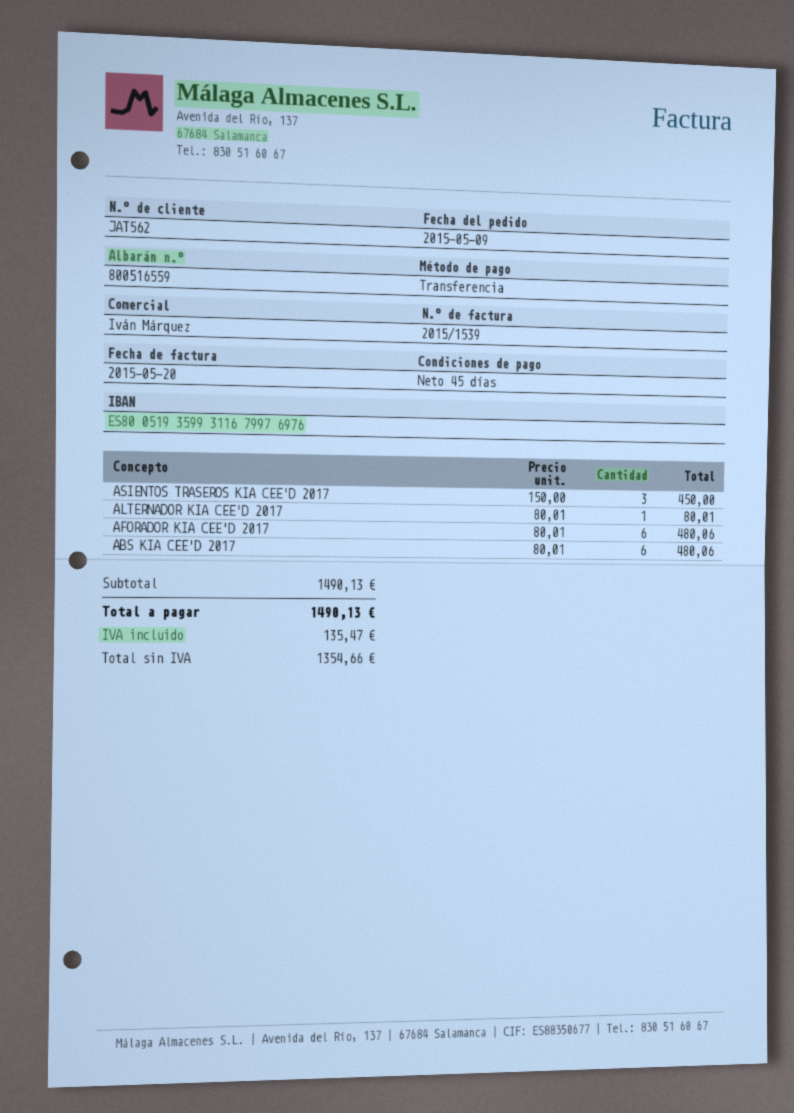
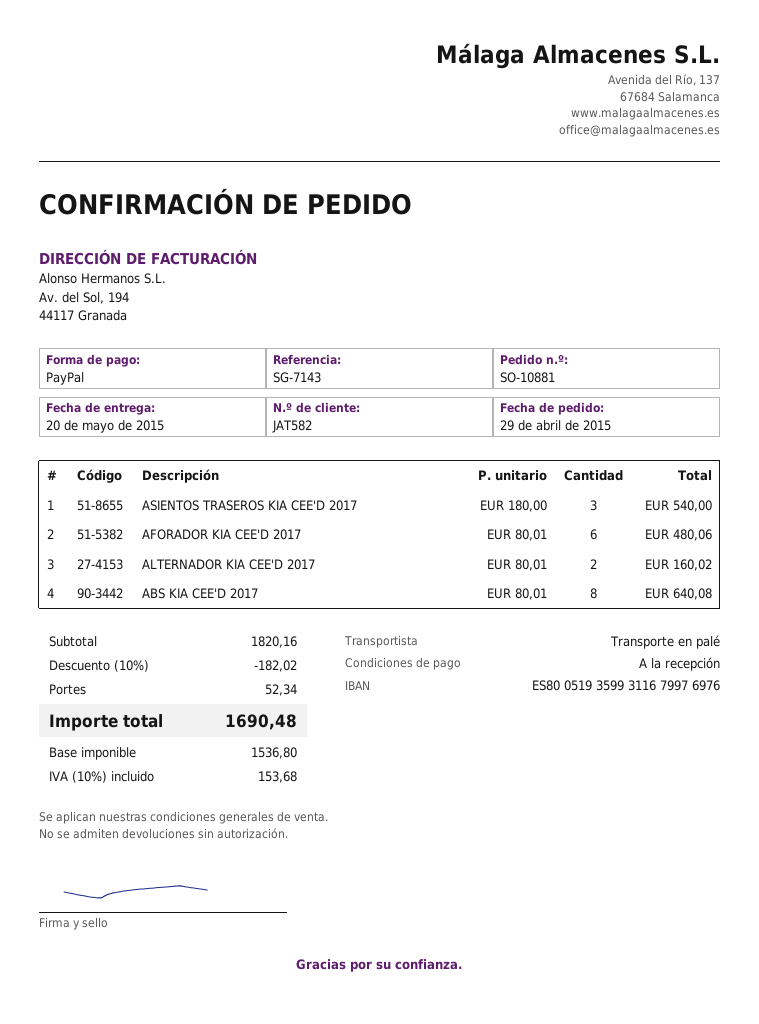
order date: 2015-05-09 -> 2015-04-29
payment terms: 45 days -> on receipt
customer number: JAT562 -> JAT582
payment method: bank transfer -> PayPal
ASIENTOS TRASEROS KIA CEE'D 2017: 3 x 150.00 = 450.00 -> 3 x 180.00 = 540.00
ALTERNADOR KIA CEE'D 2017: 1 x 80.01 = 80.01 -> 2 x 80.01 = 160.02
ABS KIA CEE'D 2017: 6 x 80.01 = 480.06 -> 8 x 80.01 = 640.08
subtotal: 1490.13 -> 1820.16
discount: none -> 10% = 182.02
shipping: none -> 52.34
net: 1354.66 -> 1536.80
tax: 135.47 -> 153.68
total: 1490.13 -> 1690.48

